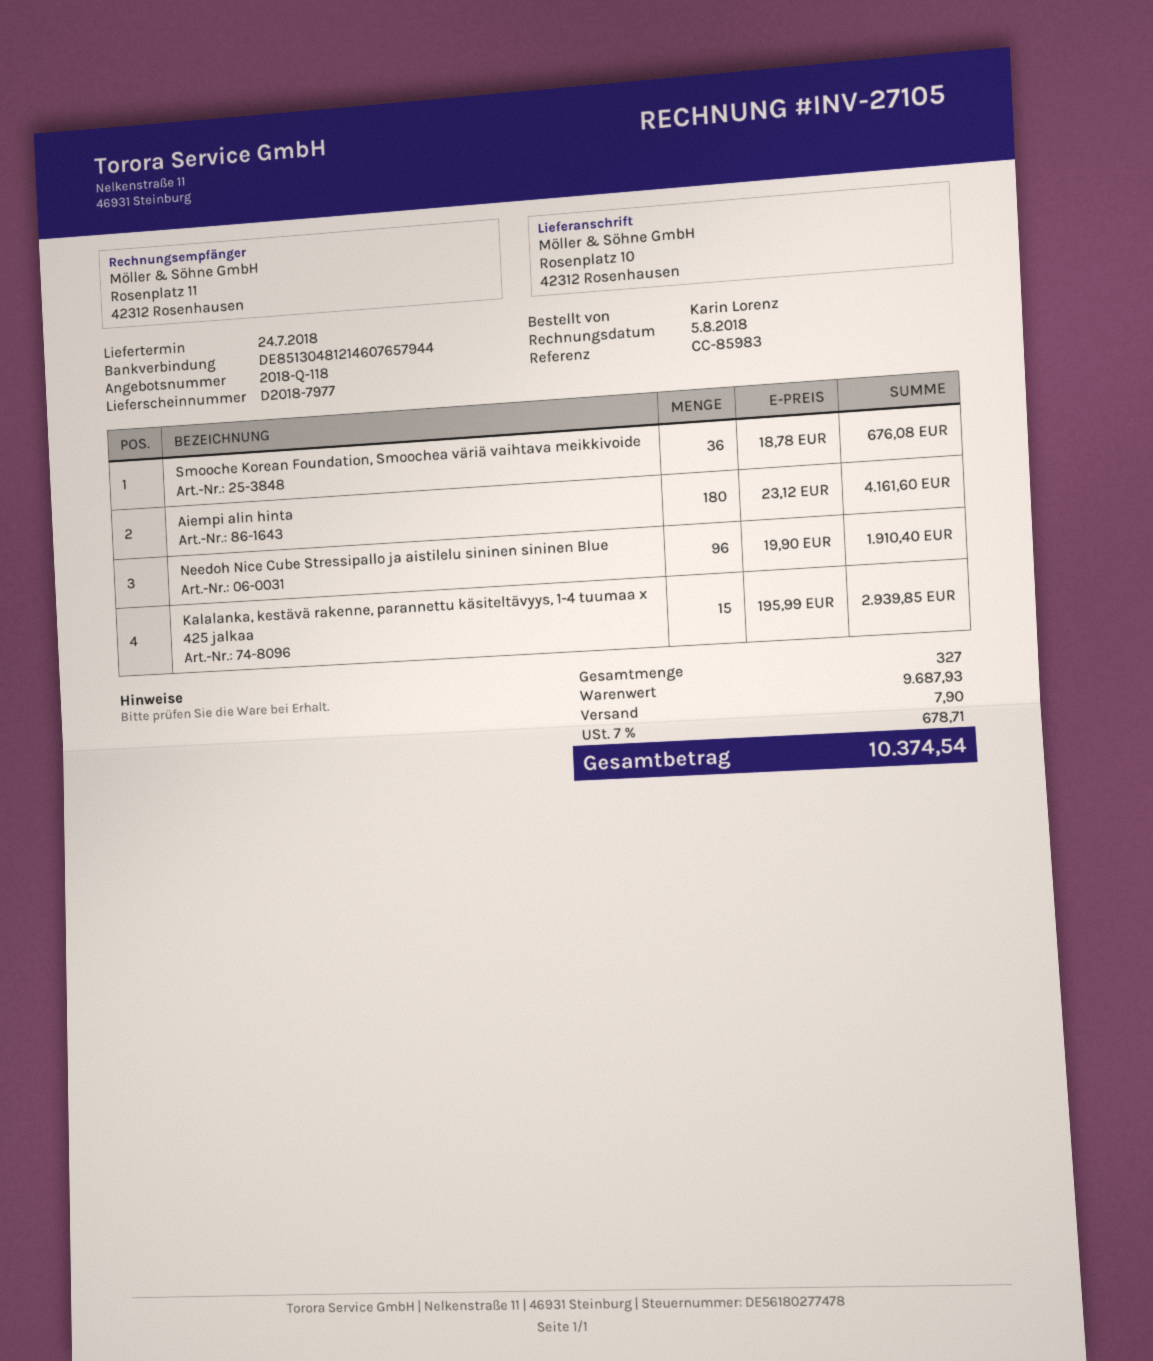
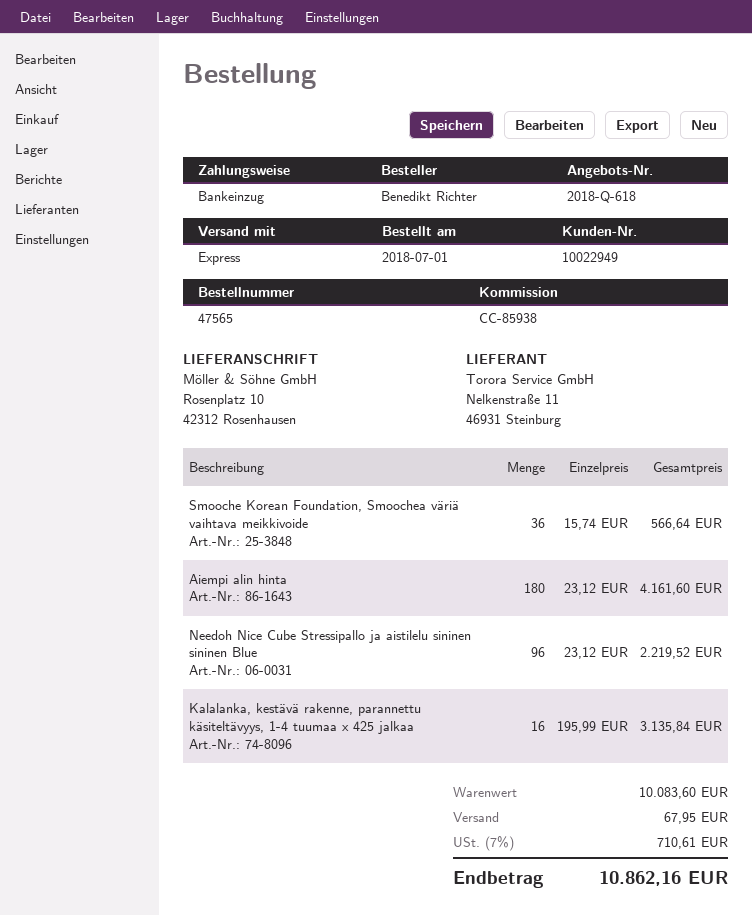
quote number: 2018-Q-118 -> 2018-Q-618
reference: CC-85983 -> CC-85938
ordered by: Karin Lorenz -> Benedikt Richter
Smooche Korean Foundation, Smoochea väriä vaihtava meikkivoide: 36 x 18.78 = 676.08 -> 36 x 15.74 = 566.64
Needoh Nice Cube Stressipallo ja aistilelu sininen sininen Blue: 96 x 19.90 = 1910.40 -> 96 x 23.12 = 2219.52
Kalalanka, kestävä rakenne, parannettu käsiteltävyys, 1-4 tuumaa x 425 jalkaa: 15 x 195.99 = 2939.85 -> 16 x 195.99 = 3135.84
subtotal: 9687.93 -> 10083.60
shipping: 7.90 -> 67.95
tax: 7% = 678.71 -> 7% = 710.61
total: 10374.54 -> 10862.16

